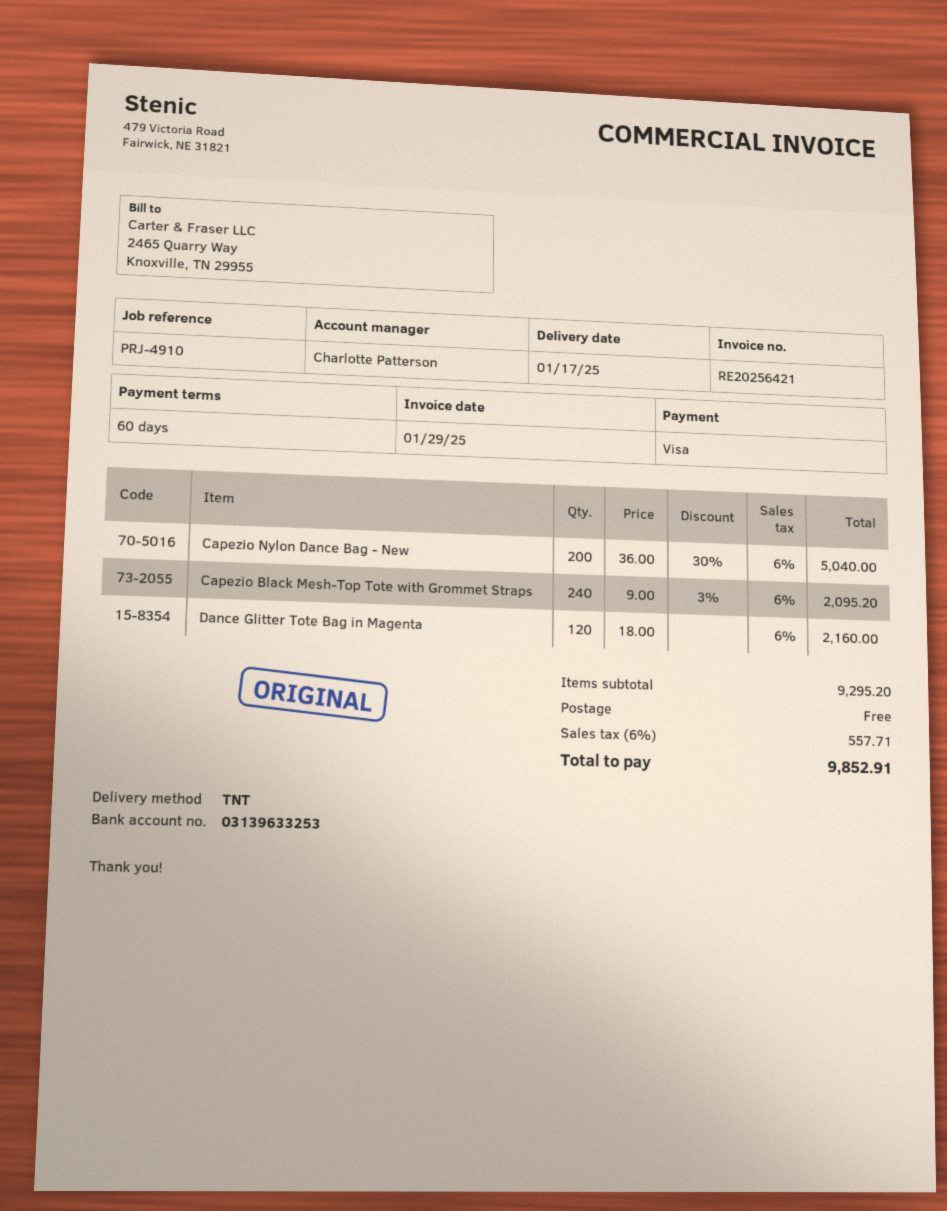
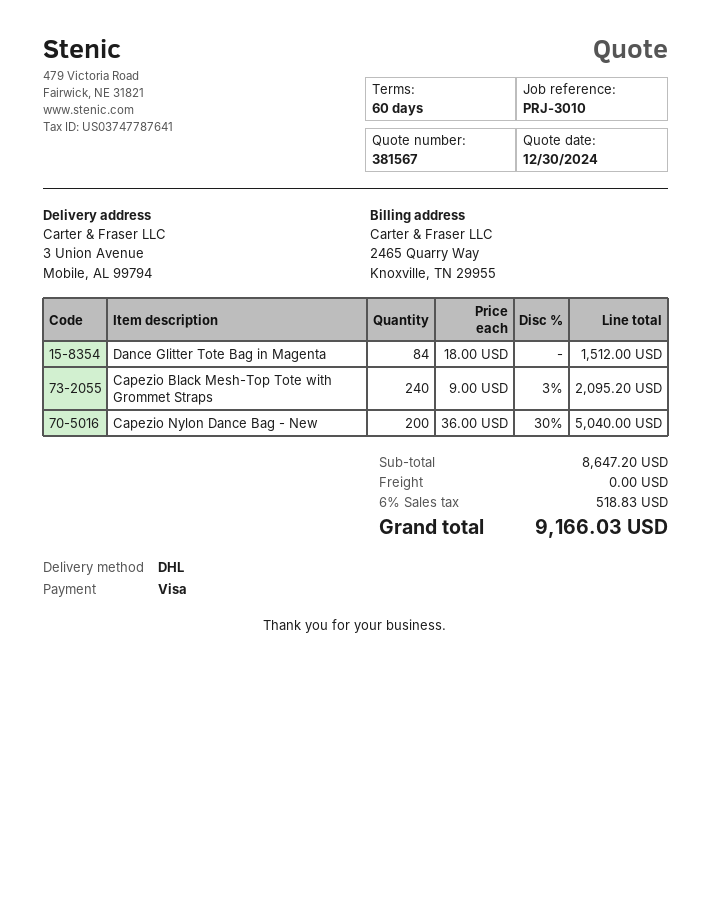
reference: PRJ-4910 -> PRJ-3010
shipping method: TNT -> DHL
Dance Glitter Tote Bag in Magenta: 120 x 18.00 = 2160.00 -> 84 x 18.00 = 1512.00
subtotal: 9295.20 -> 8647.20
tax: 6% = 557.71 -> 6% = 518.83
total: 9852.91 -> 9166.03

